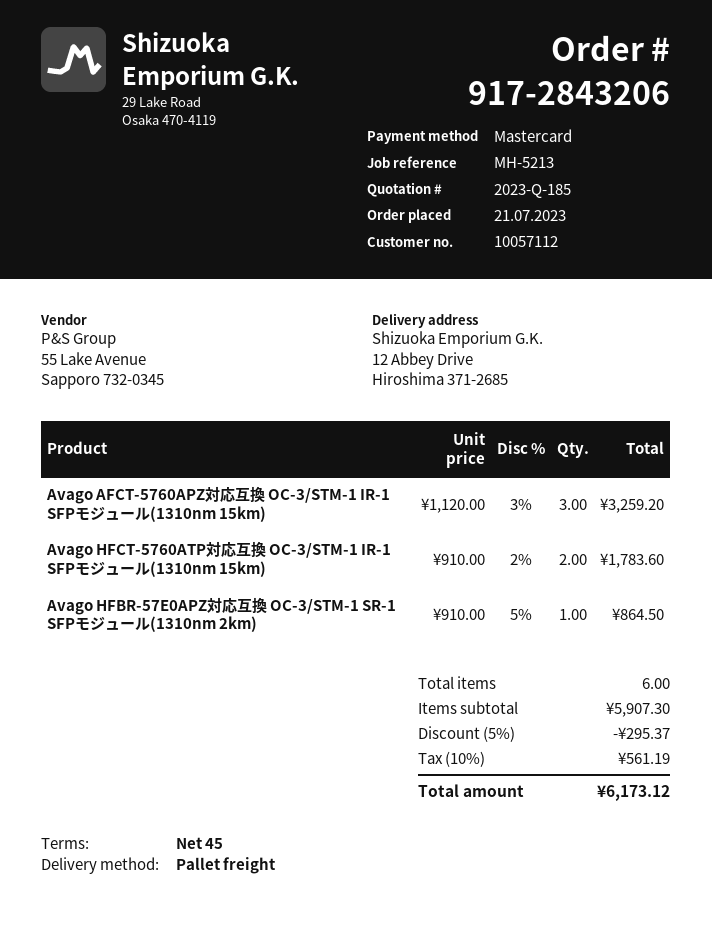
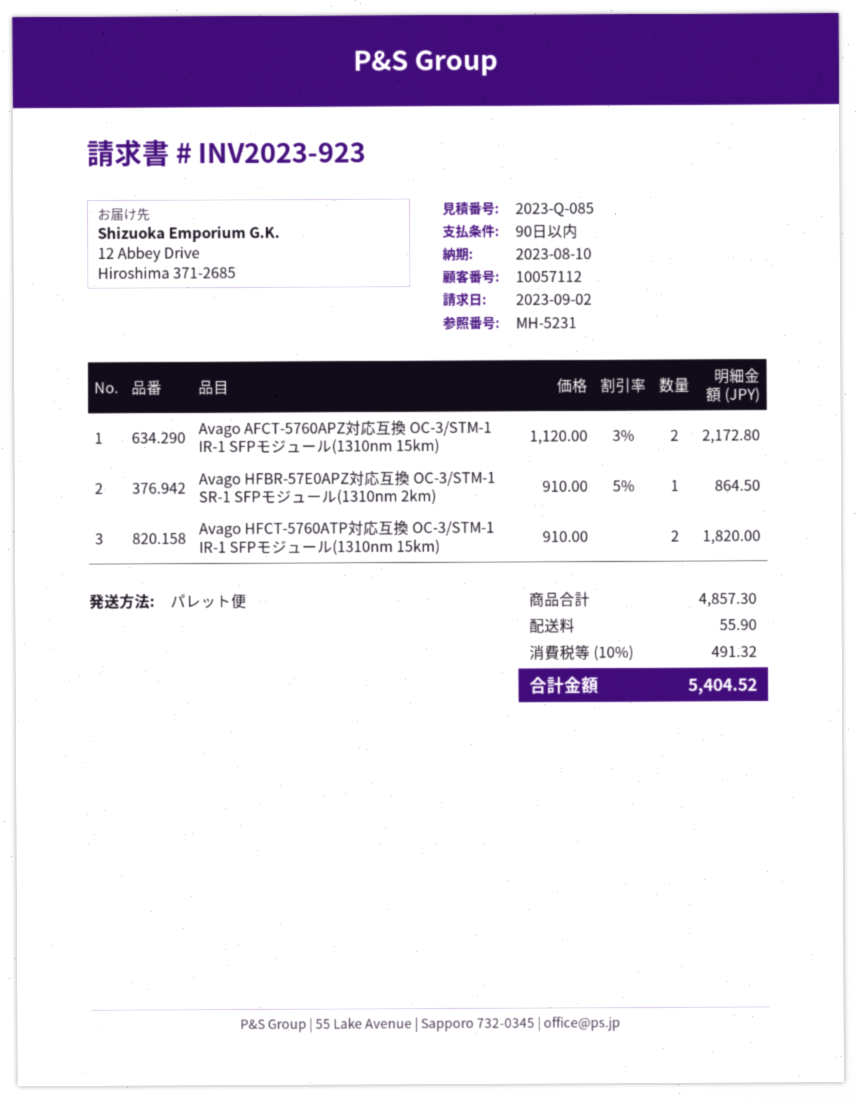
quote number: 2023-Q-185 -> 2023-Q-085
payment terms: 45 days -> 90 days
reference: MH-5213 -> MH-5231
Avago AFCT-5760APZ対応互換 OC-3/STM-1 IR-1 SFPモジュール(1310nm 15km): 3 x 1120.00 - 3% = 3259.20 -> 2 x 1120.00 - 3% = 2172.80
Avago HFCT-5760ATP対応互換 OC-3/STM-1 IR-1 SFPモジュール(1310nm 15km): 2 x 910.00 - 2% = 1783.60 -> 2 x 910.00 = 1820.00
subtotal: 5907.30 -> 4857.30
discount: 5% = 295.37 -> none
shipping: none -> 55.90
tax: 10% = 561.19 -> 10% = 491.32
total: 6173.12 -> 5404.52

